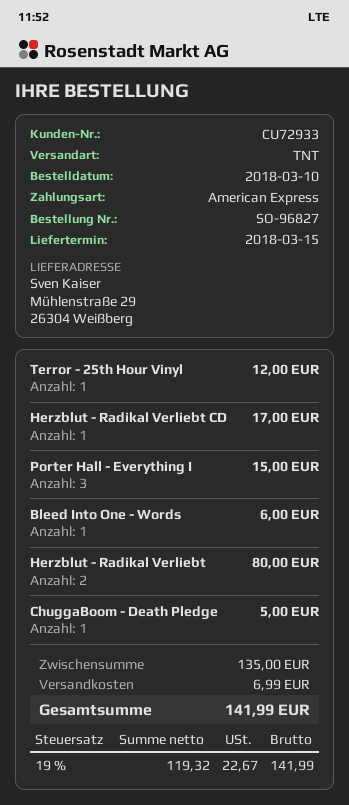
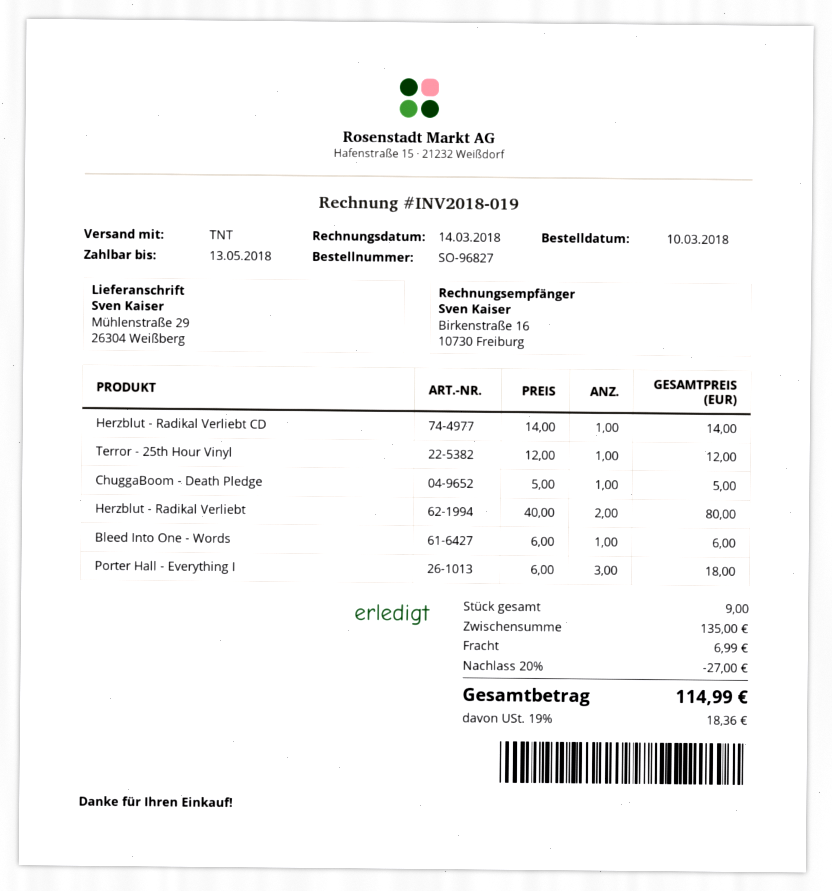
Herzblut - Radikal Verliebt CD: 1 for 17.00 -> 1 for 14.00
Porter Hall - Everything I: 3 for 15.00 -> 3 for 18.00
discount: none -> 20% = 27.00
tax: 19% = 22.67 -> 19% = 18.36
total: 141.99 -> 114.99

